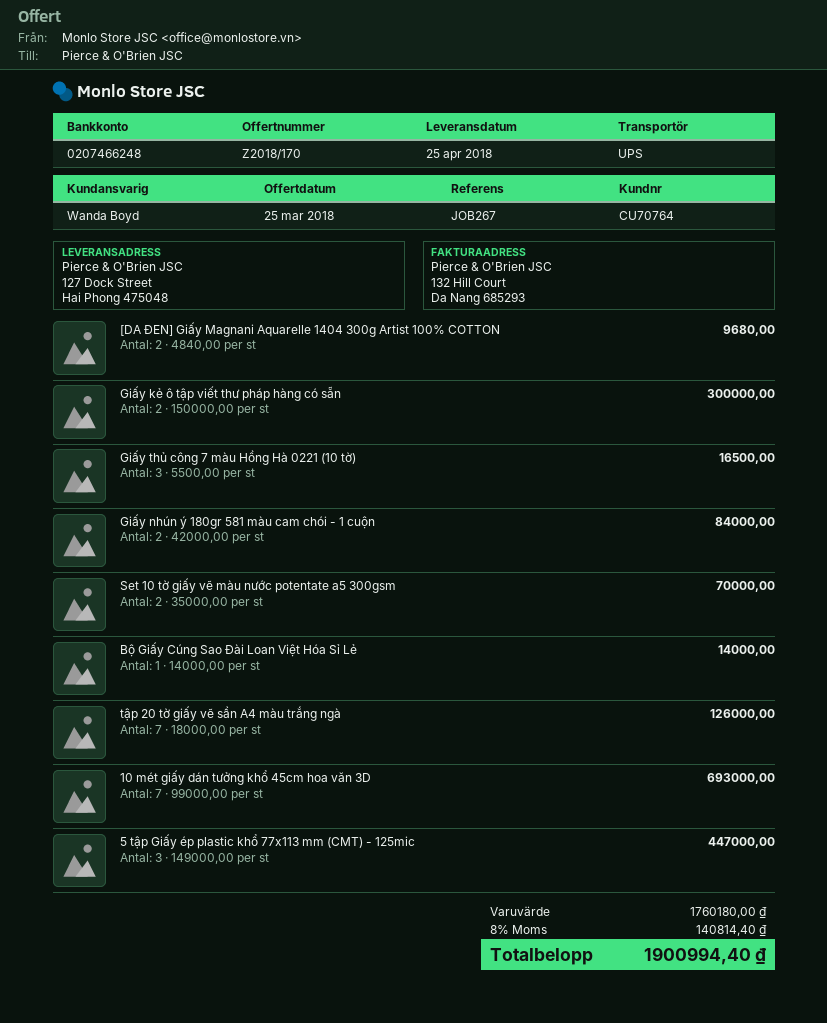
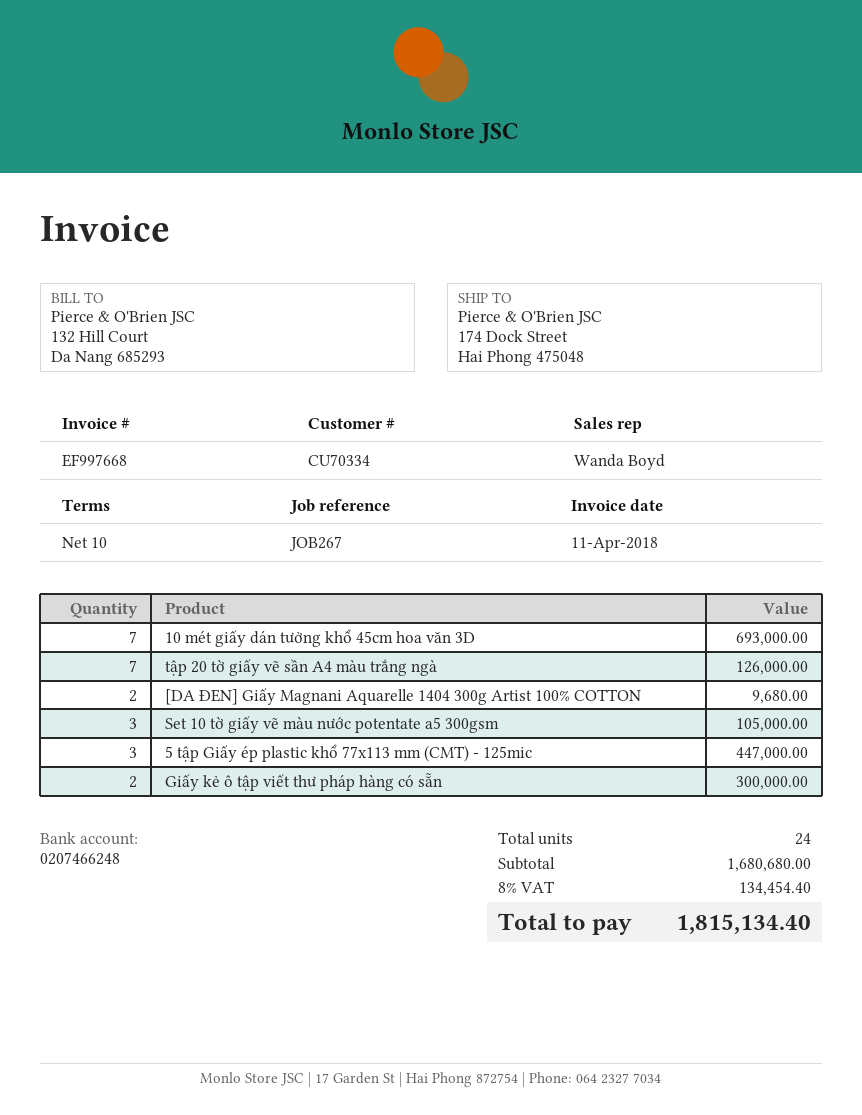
customer number: CU70764 -> CU70334
ship to: 127 Dock Street, Hai Phong 475048 -> 174 Dock Street, Hai Phong 475048
Giấy thủ công 7 màu Hồng Hà 0221 (10 tờ): 3 for 16500.00 -> none
Giấy nhún ý 180gr 581 màu cam chói - 1 cuộn: 2 for 84000.00 -> none
Set 10 tờ giấy vẽ màu nước potentate a5 300gsm: 2 for 70000.00 -> 3 for 105000.00
Bộ Giấy Cúng Sao Đài Loan Việt Hóa Sỉ Lẻ: 1 for 14000.00 -> none
subtotal: 1760180.00 -> 1680680.00
tax: 8% = 140814.40 -> 8% = 134454.40
total: 1900994.40 -> 1815134.40

